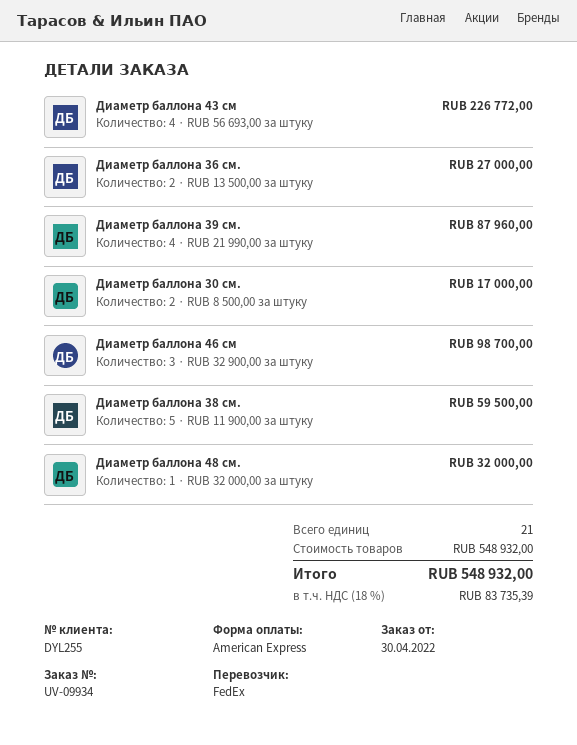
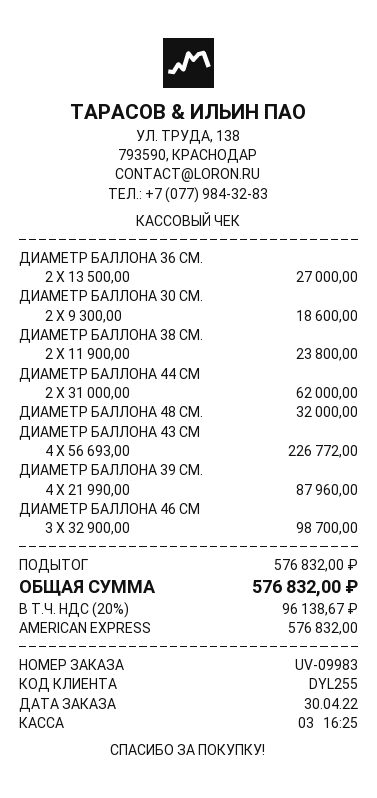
order number: UV-09934 -> UV-09983
Диаметр баллона 30 см.: 2 x 8500.00 = 17000.00 -> 2 x 9300.00 = 18600.00
Диаметр баллона 38 см.: 5 x 11900.00 = 59500.00 -> 2 x 11900.00 = 23800.00
ДИАМЕТР БАЛЛОНА 44 СМ: none -> 2 x 31000.00 = 62000.00
subtotal: 548932.00 -> 576832.00
tax: 18% = 83735.39 -> 20% = 96138.67
total: 548932.00 -> 576832.00

